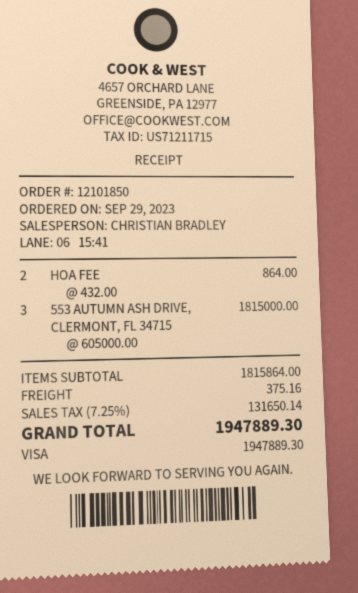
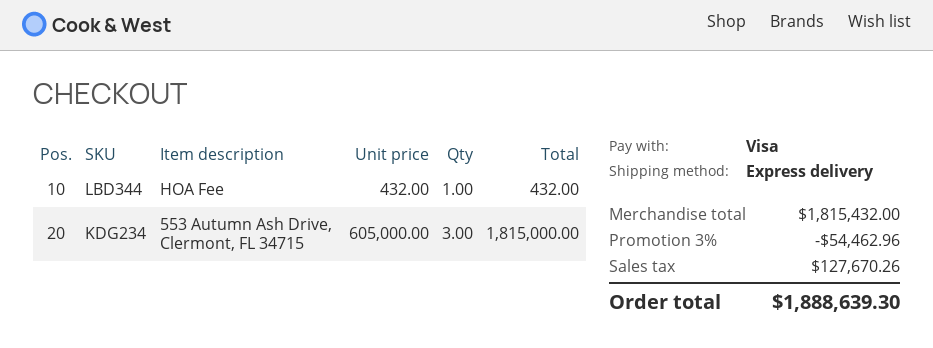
HOA FEE: 2 x 432.00 = 864.00 -> 1 x 432.00 = 432.00
subtotal: 1815864.00 -> 1815432.00
discount: none -> 3% = 54462.96
shipping: 375.16 -> none
tax: 131650.14 -> 127670.26
total: 1947889.30 -> 1888639.30

